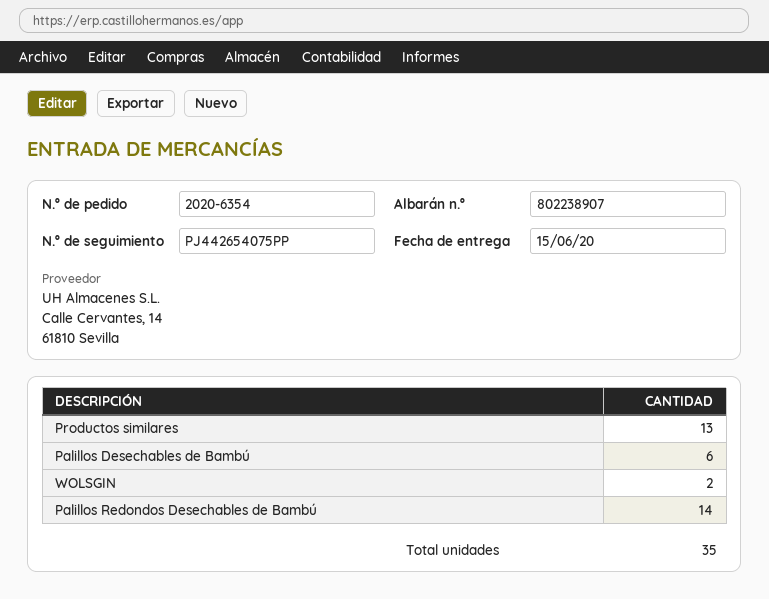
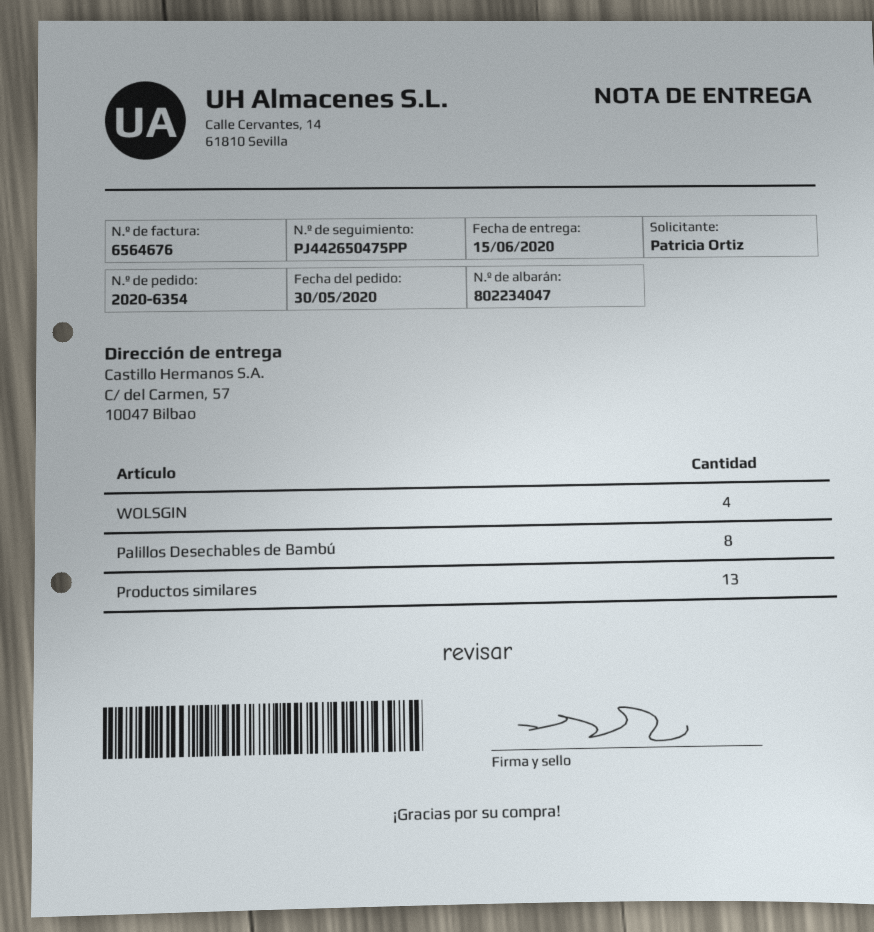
delivery note number: 802238907 -> 802234047
tracking number: PJ442654075PP -> PJ442650475PP
Palillos Desechables de Bambú: 6 -> 8
WOLSGIN: 2 -> 4
Palillos Redondos Desechables de Bambú: 14 -> none

